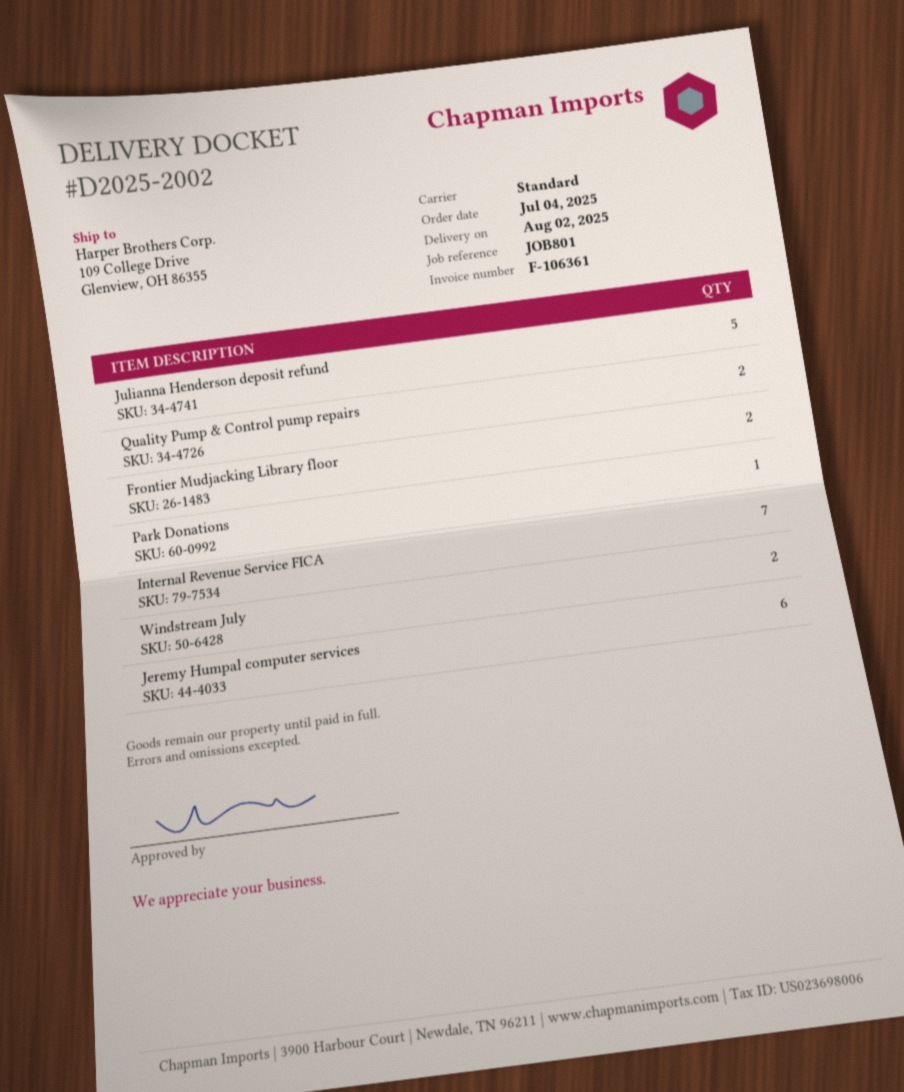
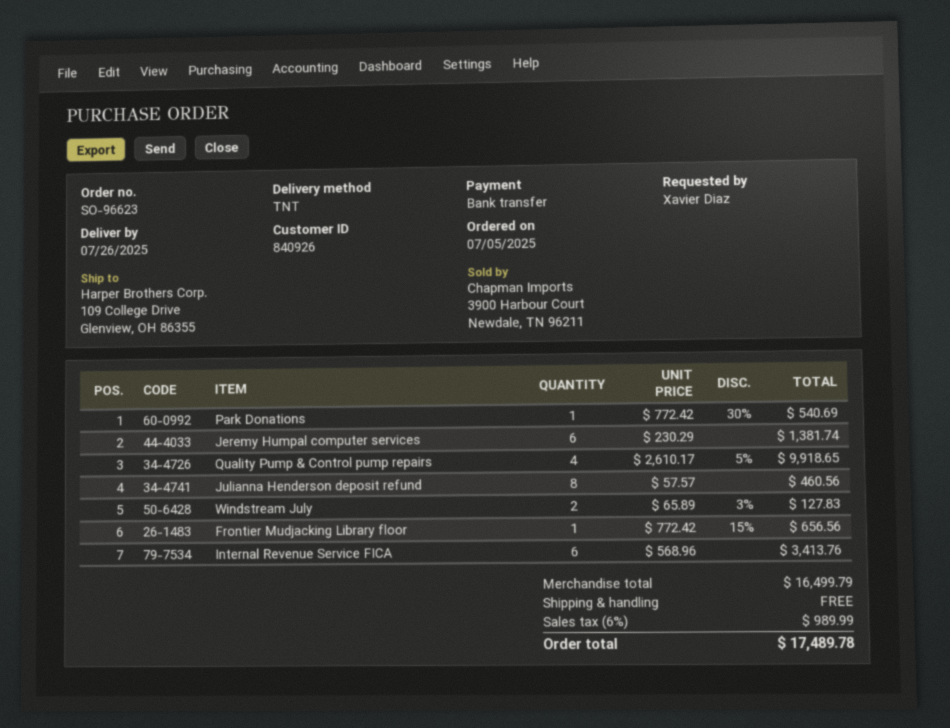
order date: 2025-07-04 -> 2025-07-05
delivery date: 2025-08-02 -> 2025-07-26
shipping method: standard -> TNT
Julianna Henderson deposit refund: 5 -> 8
Quality Pump & Control pump repairs: 2 -> 4
Frontier Mudjacking Library floor: 2 -> 1
Internal Revenue Service FICA: 7 -> 6

